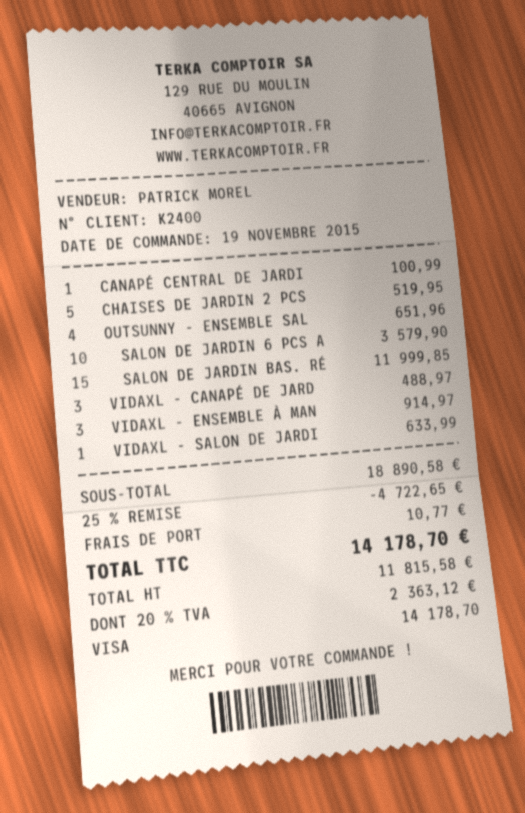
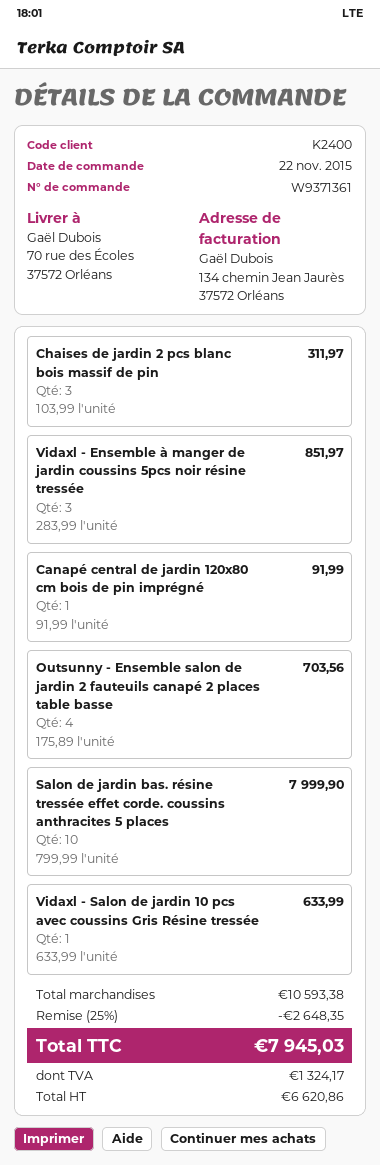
order date: 2015-11-19 -> 2015-11-22
CANAPÉ CENTRAL DE JARDI: 1 for 100.99 -> 1 for 91.99
CHAISES DE JARDIN 2 PCS: 5 for 519.95 -> 3 for 311.97
OUTSUNNY - ENSEMBLE SAL: 4 for 651.96 -> 4 for 703.56
SALON DE JARDIN 6 PCS A: 10 for 3579.90 -> none
SALON DE JARDIN BAS. RÉ: 15 for 11999.85 -> 10 for 7999.90
VIDAXL - CANAPÉ DE JARD: 3 for 488.97 -> none
VIDAXL - ENSEMBLE À MAN: 3 for 914.97 -> 3 for 851.97
subtotal: 18890.58 -> 10593.38
discount: 25% = 4722.65 -> 25% = 2648.35
shipping: 10.77 -> none
net: 11815.58 -> 6620.86
tax: 2363.12 -> 1324.17
total: 14178.70 -> 7945.03

